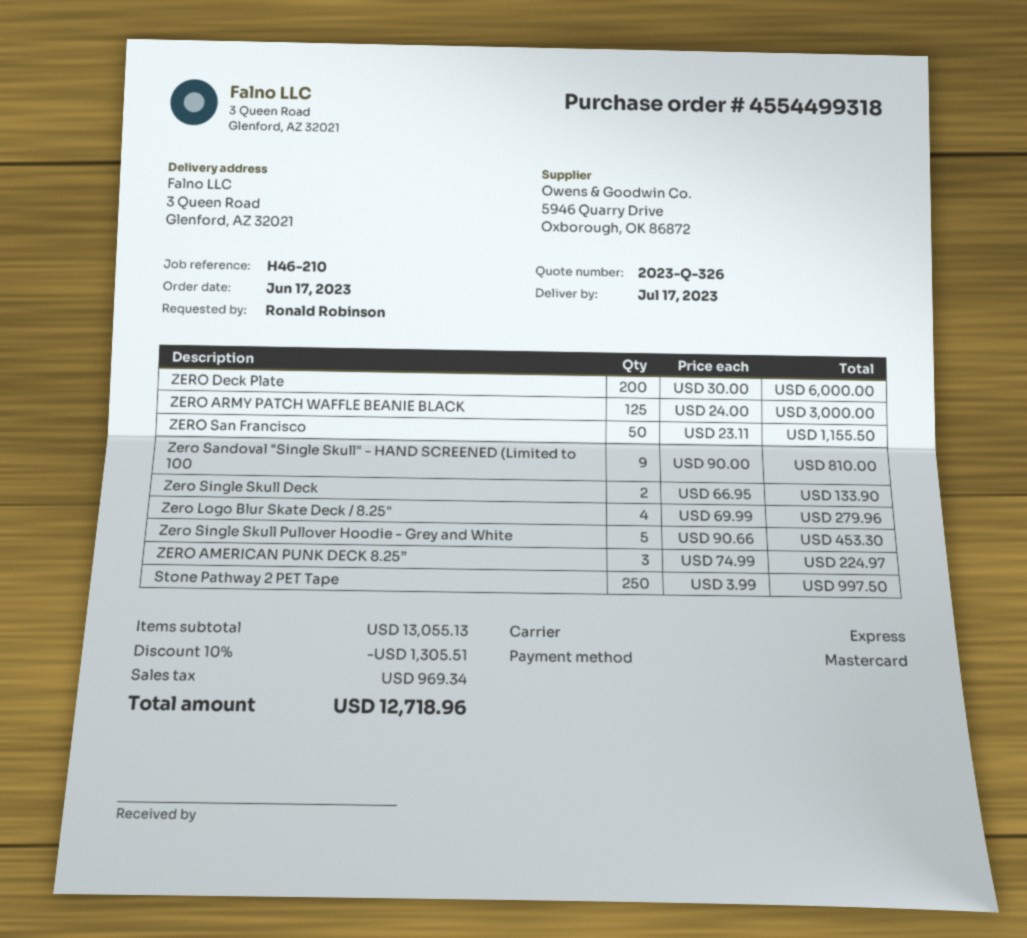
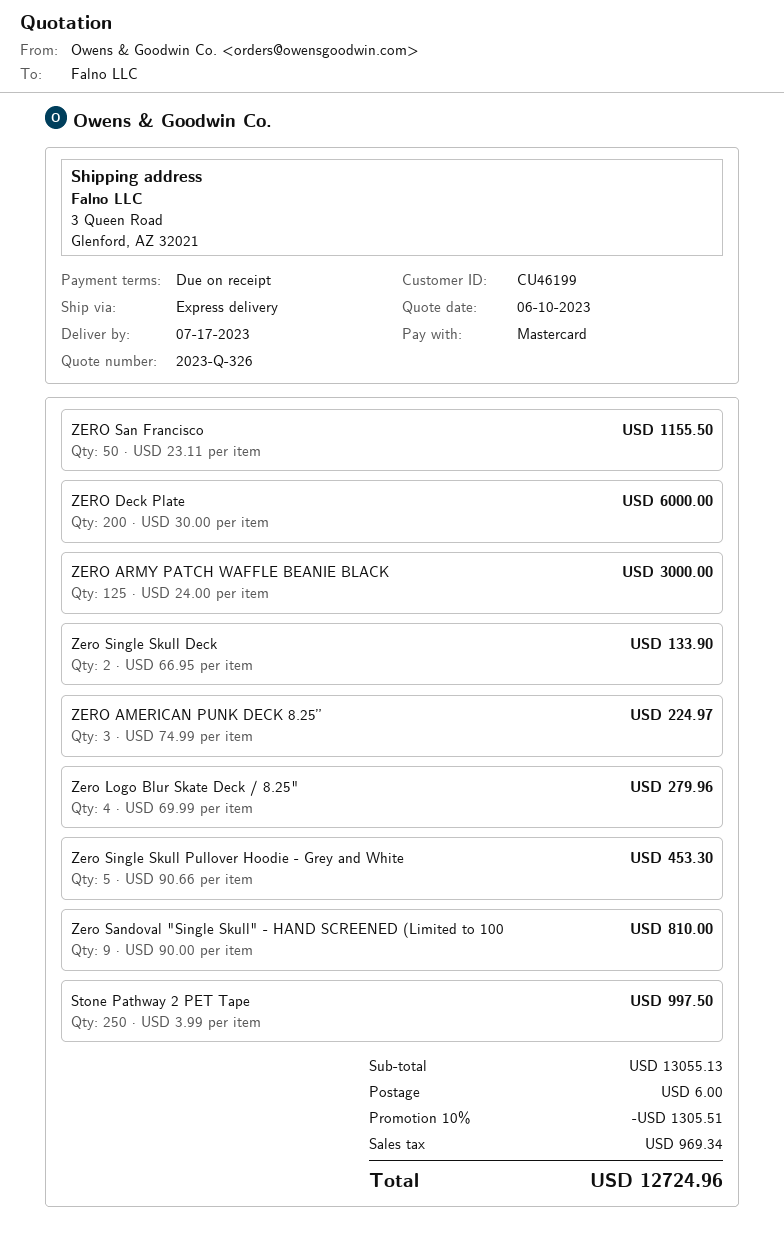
shipping: none -> 6.00
total: 12718.96 -> 12724.96

